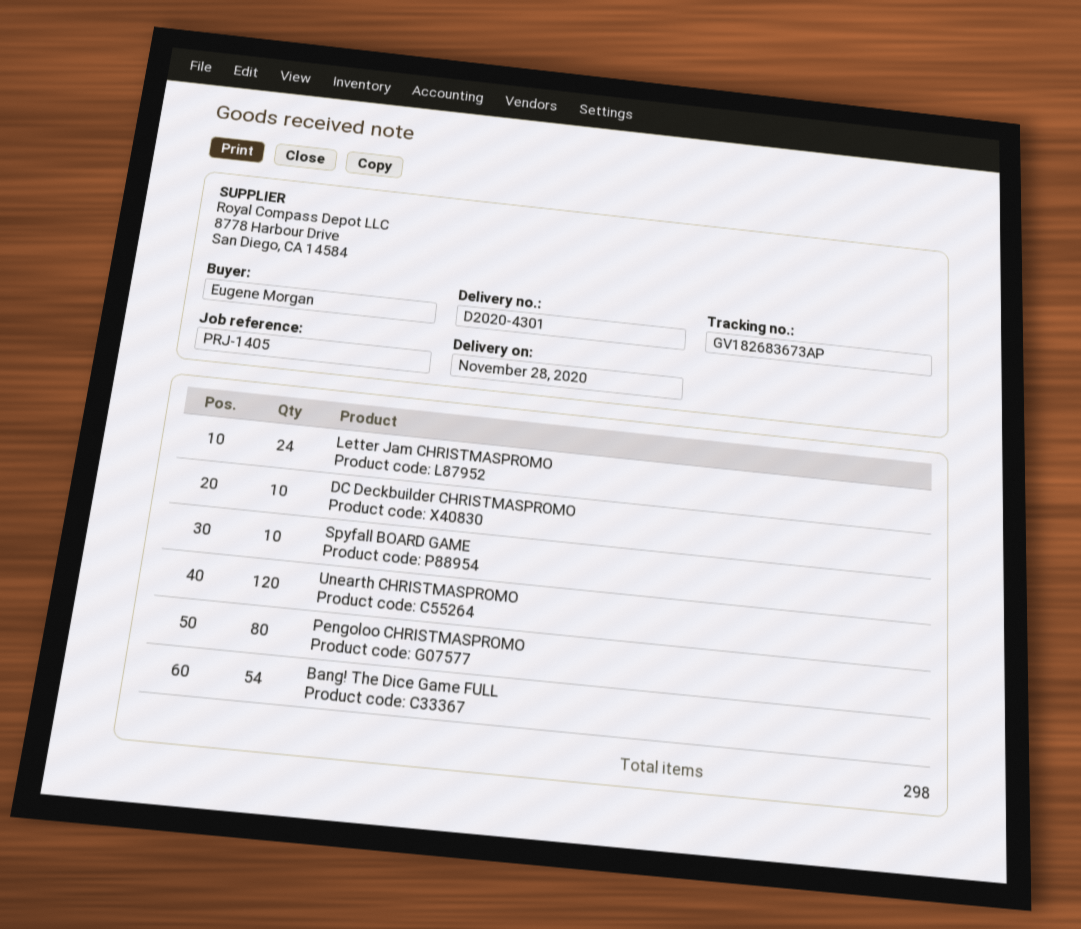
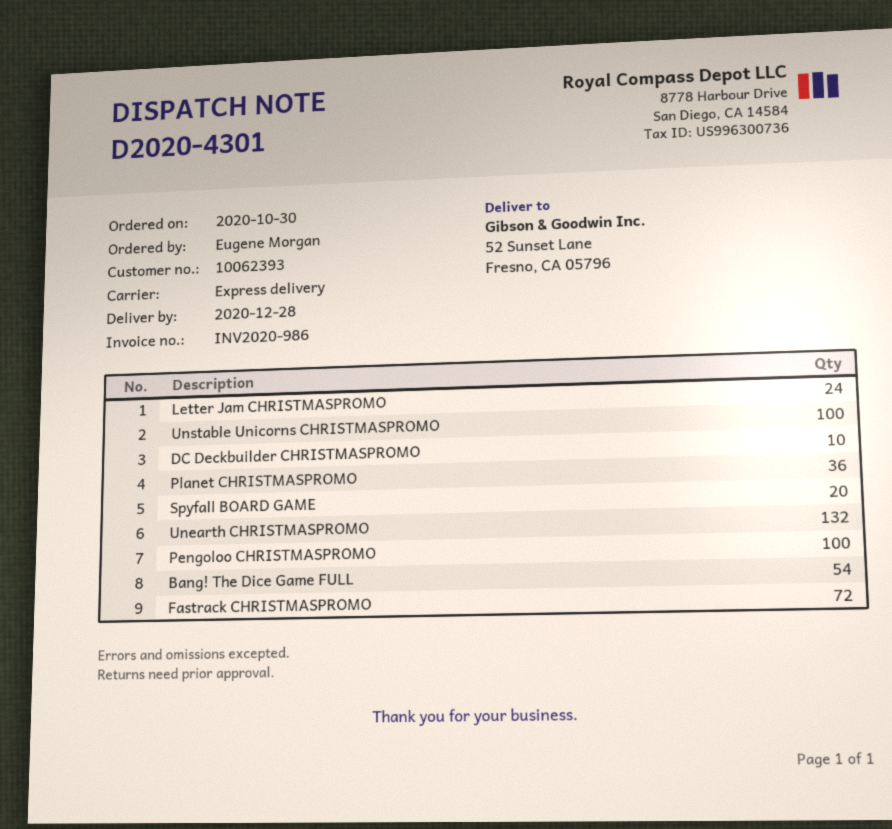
delivery date: 2020-11-28 -> 2020-12-28
Spyfall BOARD GAME: 10 -> 20
Unearth CHRISTMASPROMO: 120 -> 132
Pengoloo CHRISTMASPROMO: 80 -> 100
Unstable Unicorns CHRISTMASPROMO: none -> 100
Planet CHRISTMASPROMO: none -> 36
Fastrack CHRISTMASPROMO: none -> 72

